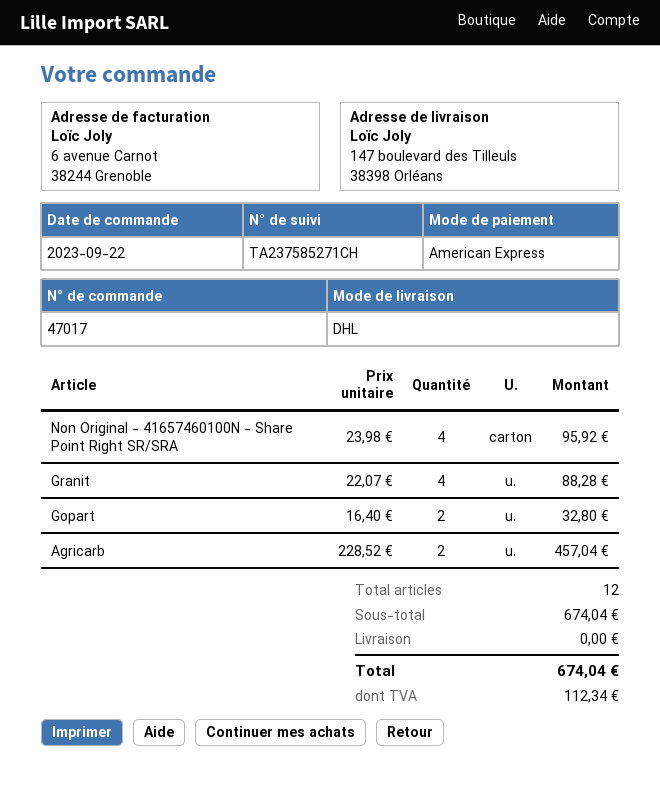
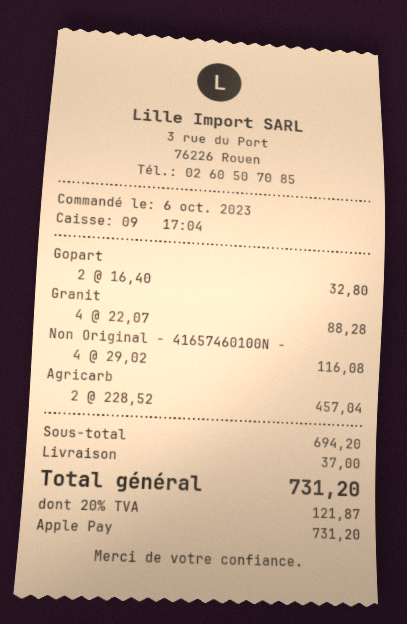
order date: 2023-09-22 -> 2023-10-06
payment method: American Express -> Apple Pay
Non Original - 41657460100N - Share Point Right SR/SRA: 4 x 23.98 = 95.92 -> 4 x 29.02 = 116.08
subtotal: 674.04 -> 694.20
shipping: 0.00 -> 37.00
tax: 112.34 -> 121.87
total: 674.04 -> 731.20

